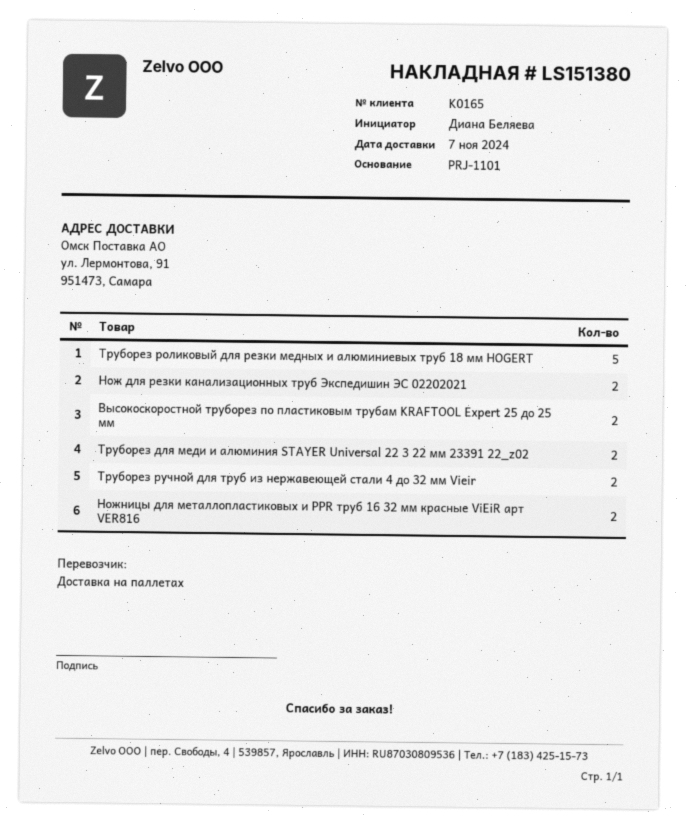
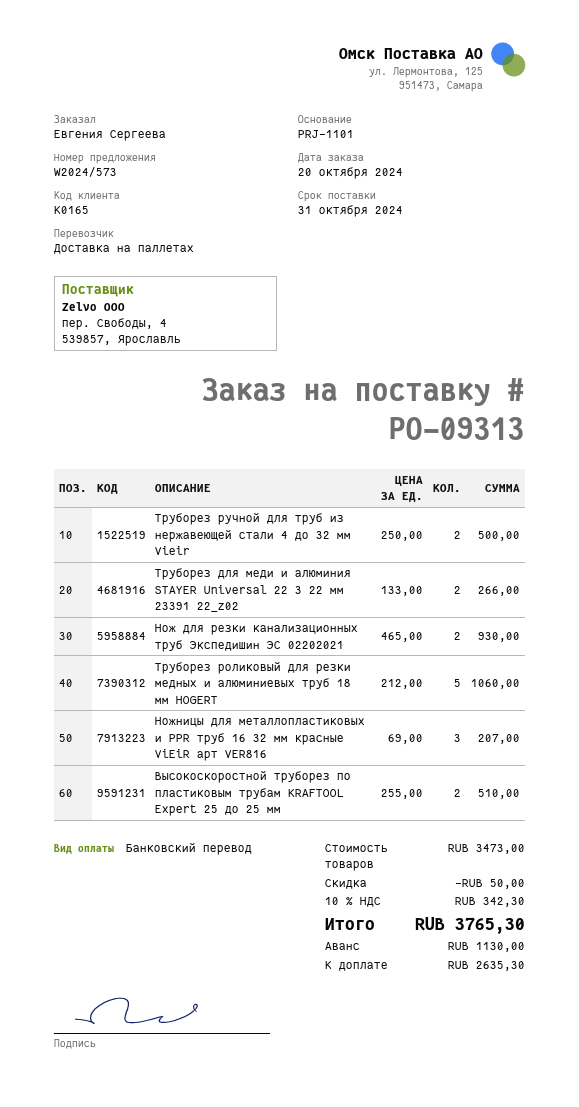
delivery date: 2024-11-07 -> 2024-10-31
ordered by: Диана Беляева -> Евгения Сергеева
Ножницы для металлопластиковых и PPR труб 16 32 мм красные ViEiR арт VER816: 2 -> 3

